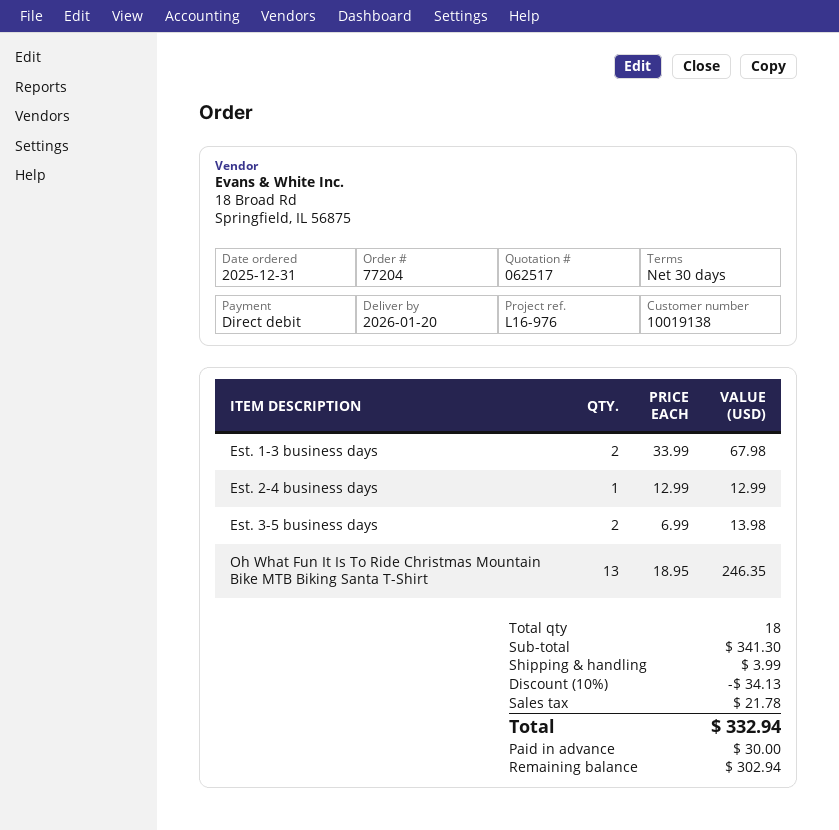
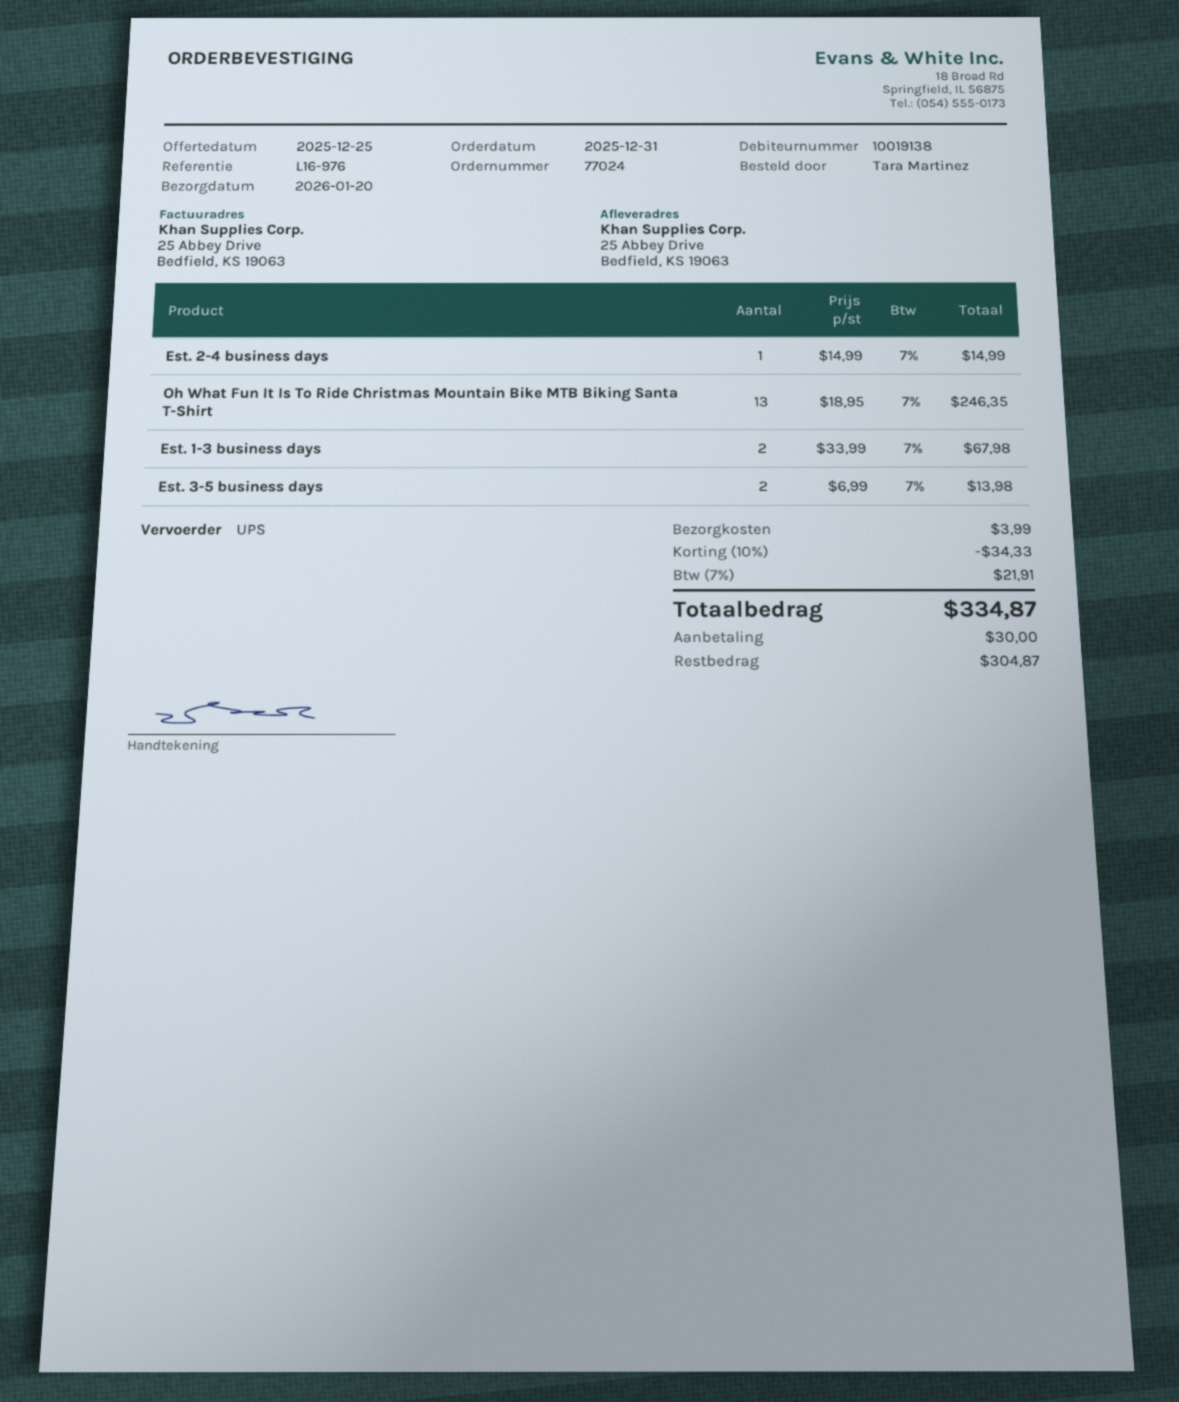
order number: 77204 -> 77024
Est. 2-4 business days: 1 x 12.99 = 12.99 -> 1 x 14.99 = 14.99
discount: 10% = 34.13 -> 10% = 34.33
tax: 21.78 -> 21.91
total: 332.94 -> 334.87
balance: 302.94 -> 304.87

